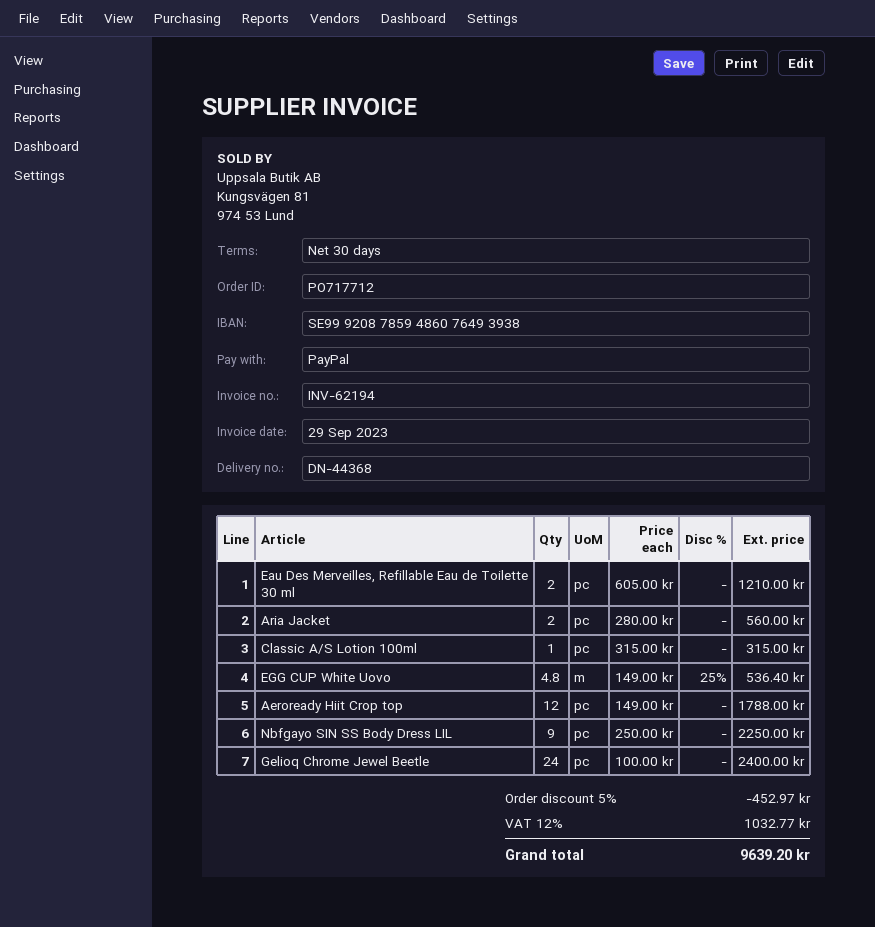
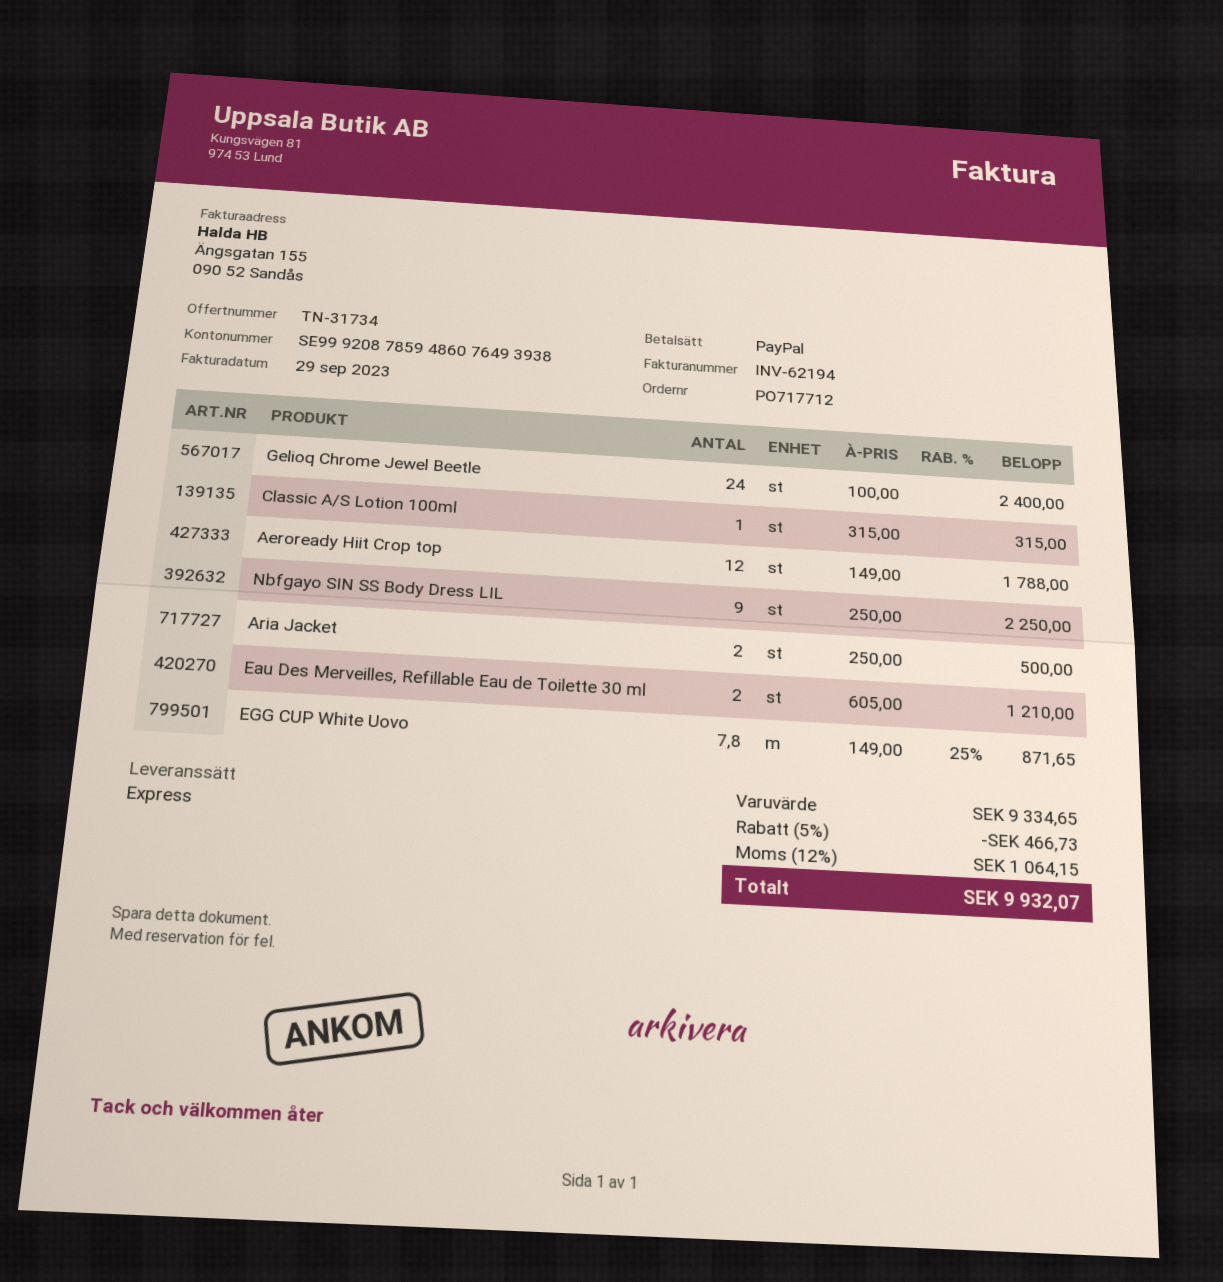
Aria Jacket: 2 x 280.00 = 560.00 -> 2 x 250.00 = 500.00
EGG CUP White Uovo: 4.8 x 149.00 - 25% = 536.40 -> 7.8 x 149.00 - 25% = 871.65
discount: 5% = 452.97 -> 5% = 466.73
tax: 12% = 1032.77 -> 12% = 1064.15
total: 9639.20 -> 9932.07

